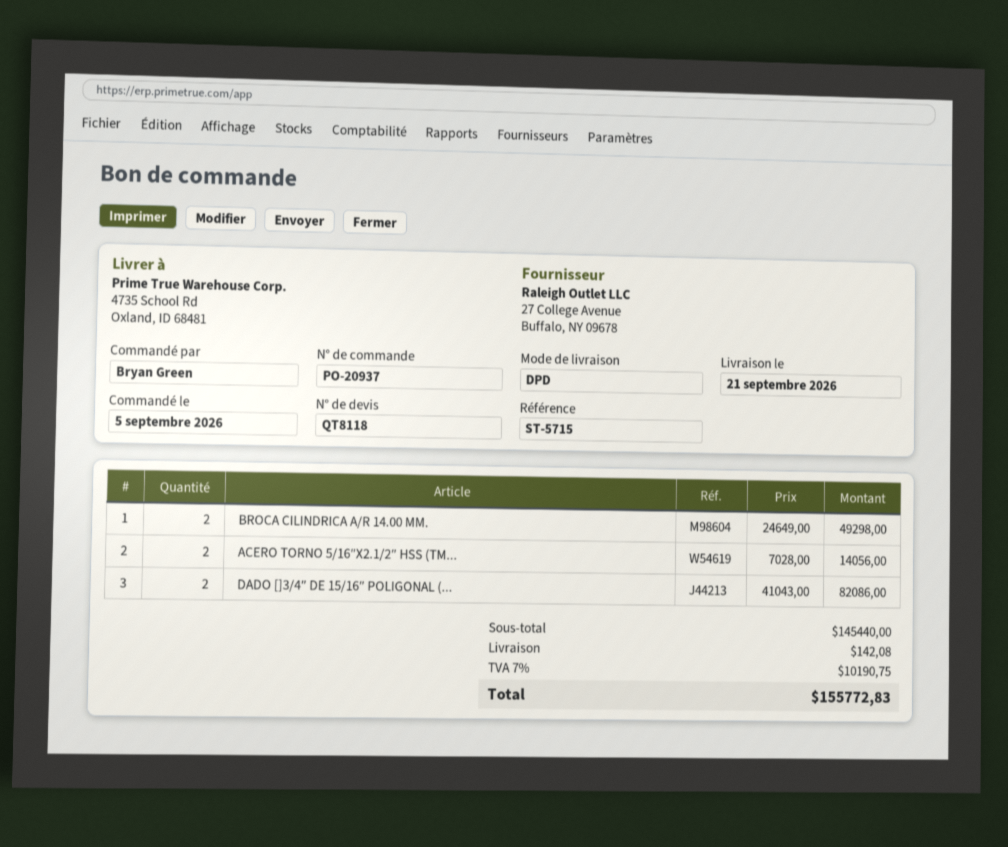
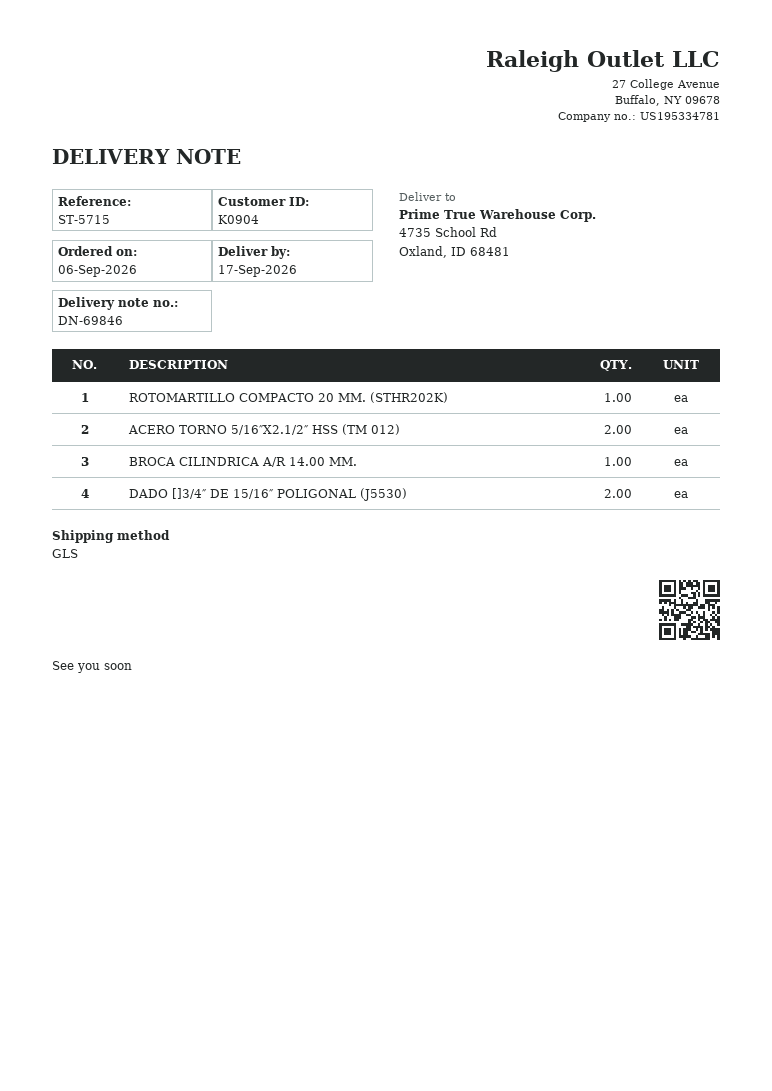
order date: 2026-09-05 -> 2026-09-06
delivery date: 2026-09-21 -> 2026-09-17
shipping method: DPD -> GLS
BROCA CILINDRICA A/R 14.00 MM.: 2 -> 1
ROTOMARTILLO COMPACTO 20 MM. (STHR202K): none -> 1

